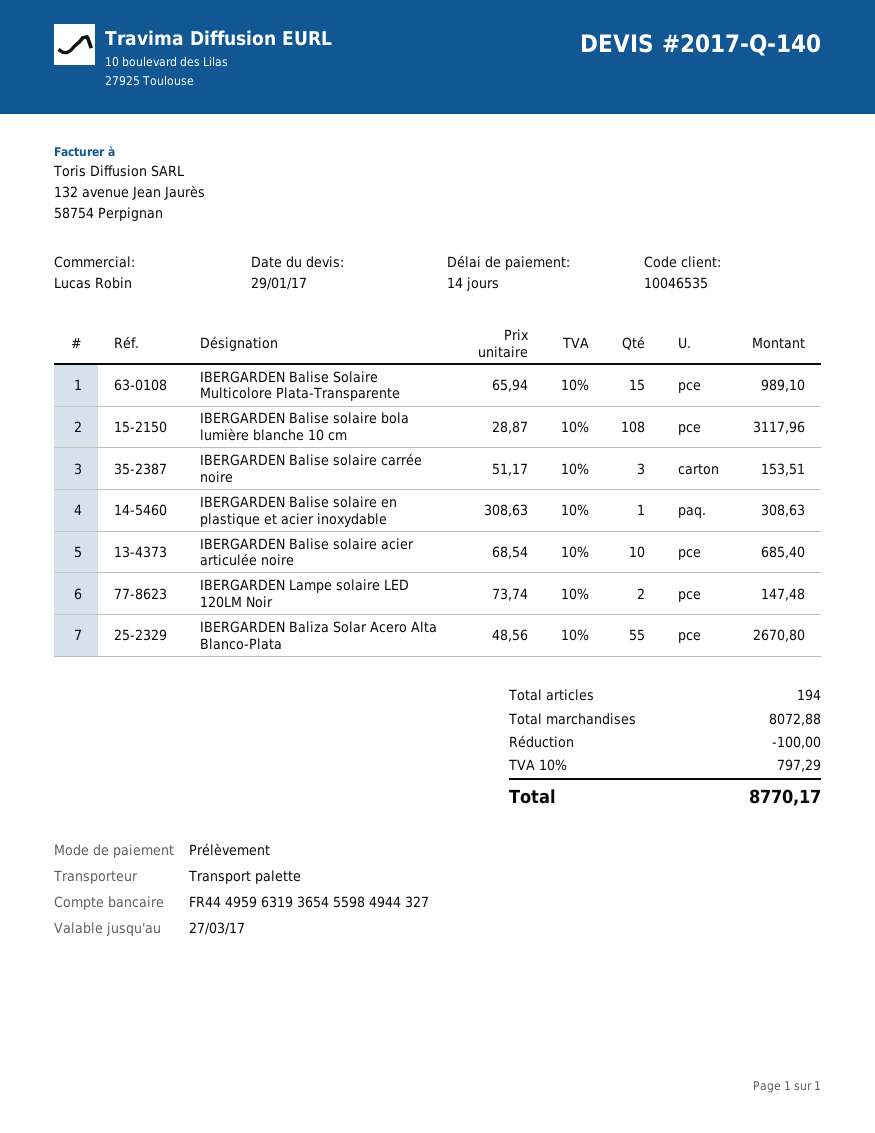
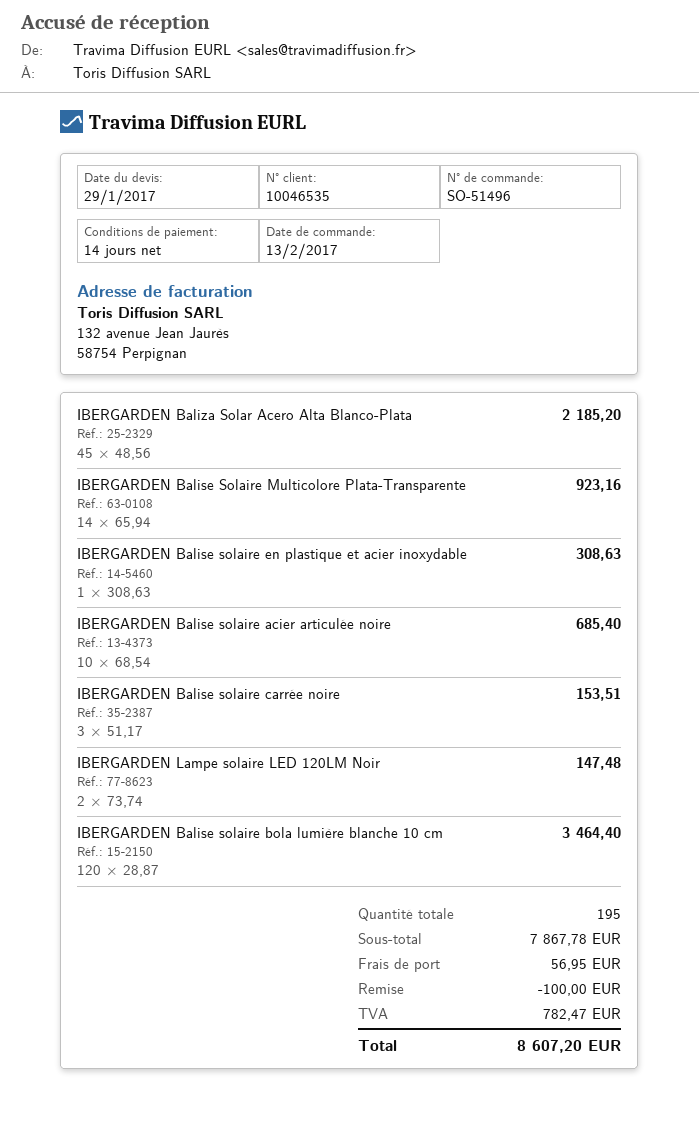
IBERGARDEN Balise Solaire Multicolore Plata-Transparente: 15 x 65.94 = 989.10 -> 14 x 65.94 = 923.16
IBERGARDEN Balise solaire bola lumière blanche 10 cm: 108 x 28.87 = 3117.96 -> 120 x 28.87 = 3464.40
IBERGARDEN Baliza Solar Acero Alta Blanco-Plata: 55 x 48.56 = 2670.80 -> 45 x 48.56 = 2185.20
total quantity: 194 -> 195
subtotal: 8072.88 -> 7867.78
shipping: none -> 56.95
tax: 797.29 -> 782.47
total: 8770.17 -> 8607.20

